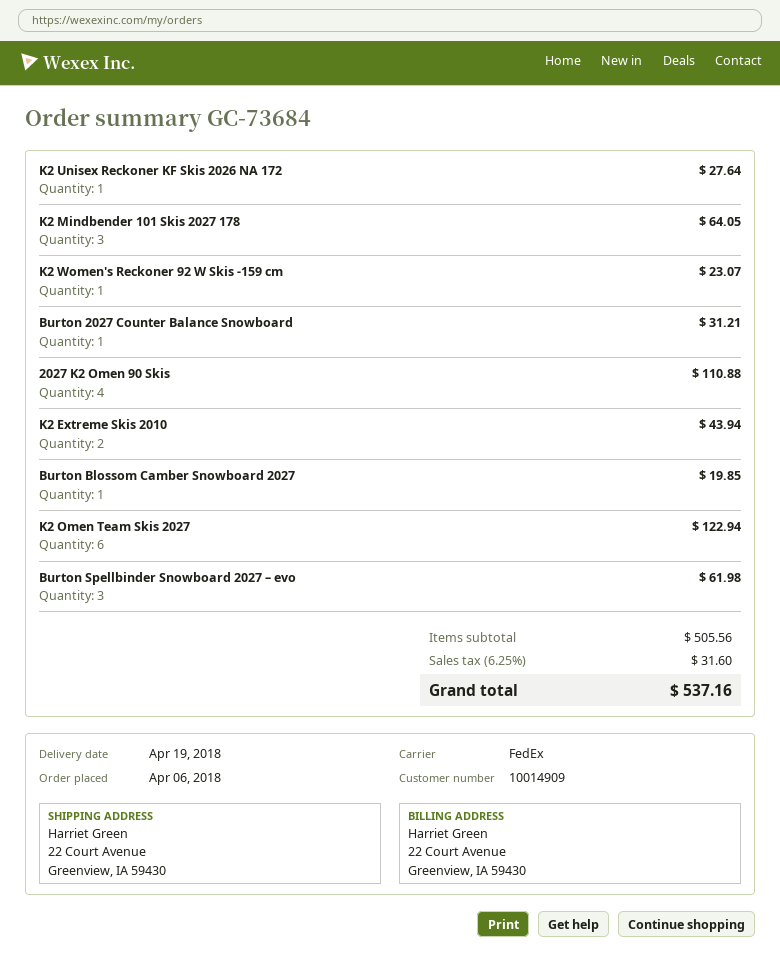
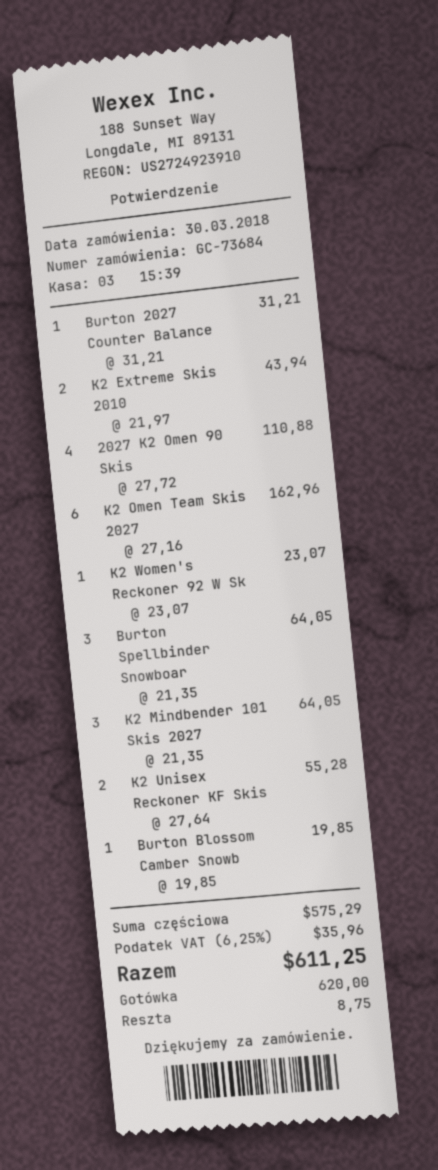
order date: 2018-04-06 -> 2018-03-30
K2 Unisex Reckoner KF Skis 2026 NA 172: 1 for 27.64 -> 2 for 55.28
K2 Omen Team Skis 2027: 6 for 122.94 -> 6 for 162.96
Burton Spellbinder Snowboard 2027 – evo: 3 for 61.98 -> 3 for 64.05
subtotal: 505.56 -> 575.29
tax: 6.25% = 31.60 -> 6.25% = 35.96
total: 537.16 -> 611.25

